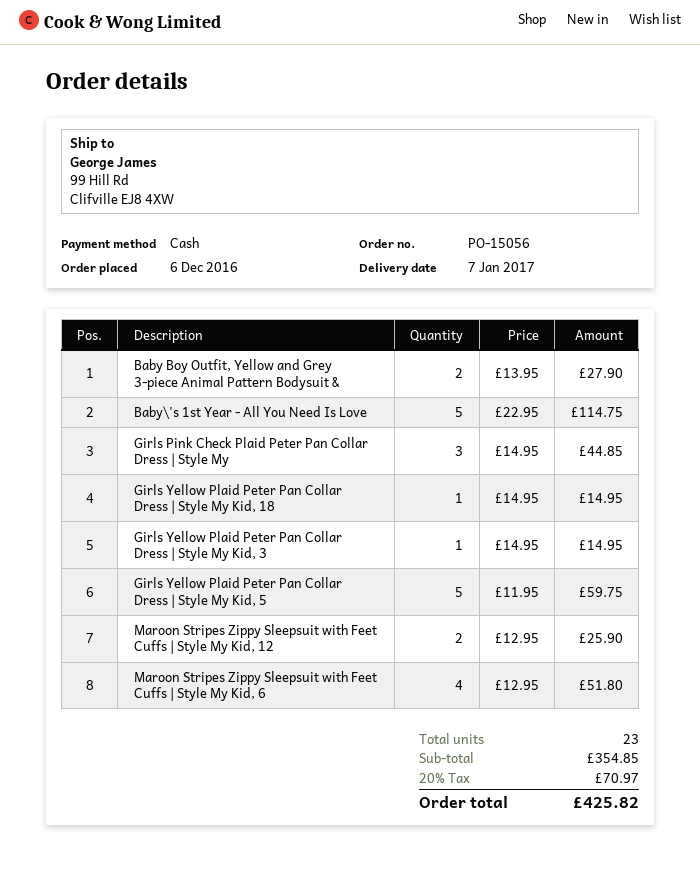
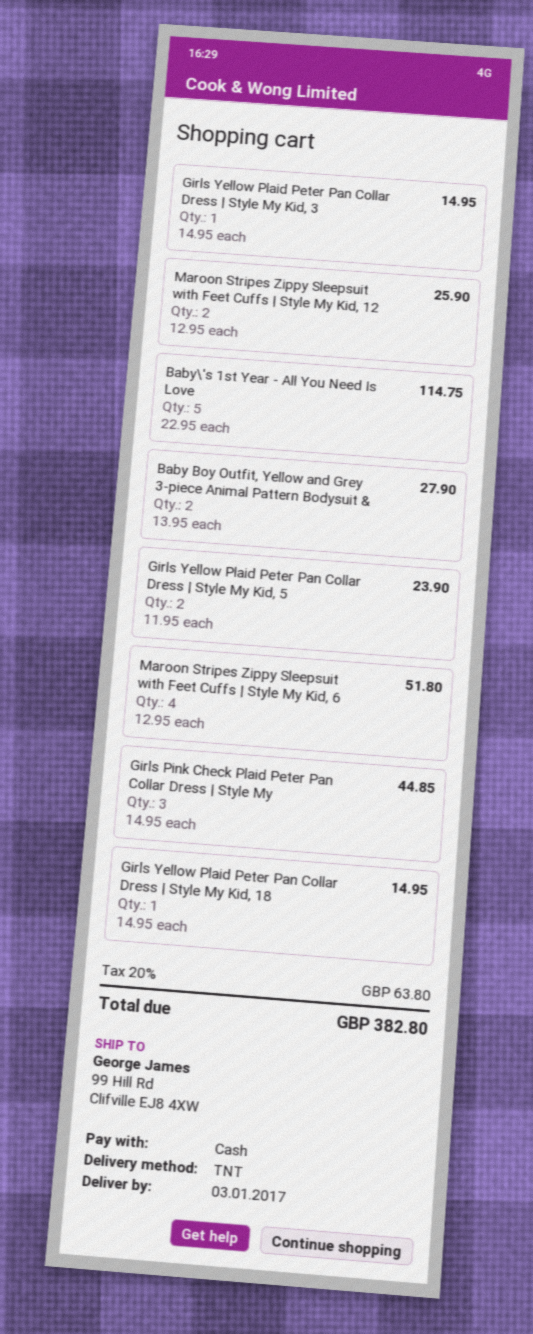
delivery date: 2017-01-07 -> 2017-01-03
Girls Yellow Plaid Peter Pan Collar Dress | Style My Kid, 5: 5 x 11.95 = 59.75 -> 2 x 11.95 = 23.90
tax: 20% = 70.97 -> 20% = 63.80
total: 425.82 -> 382.80

